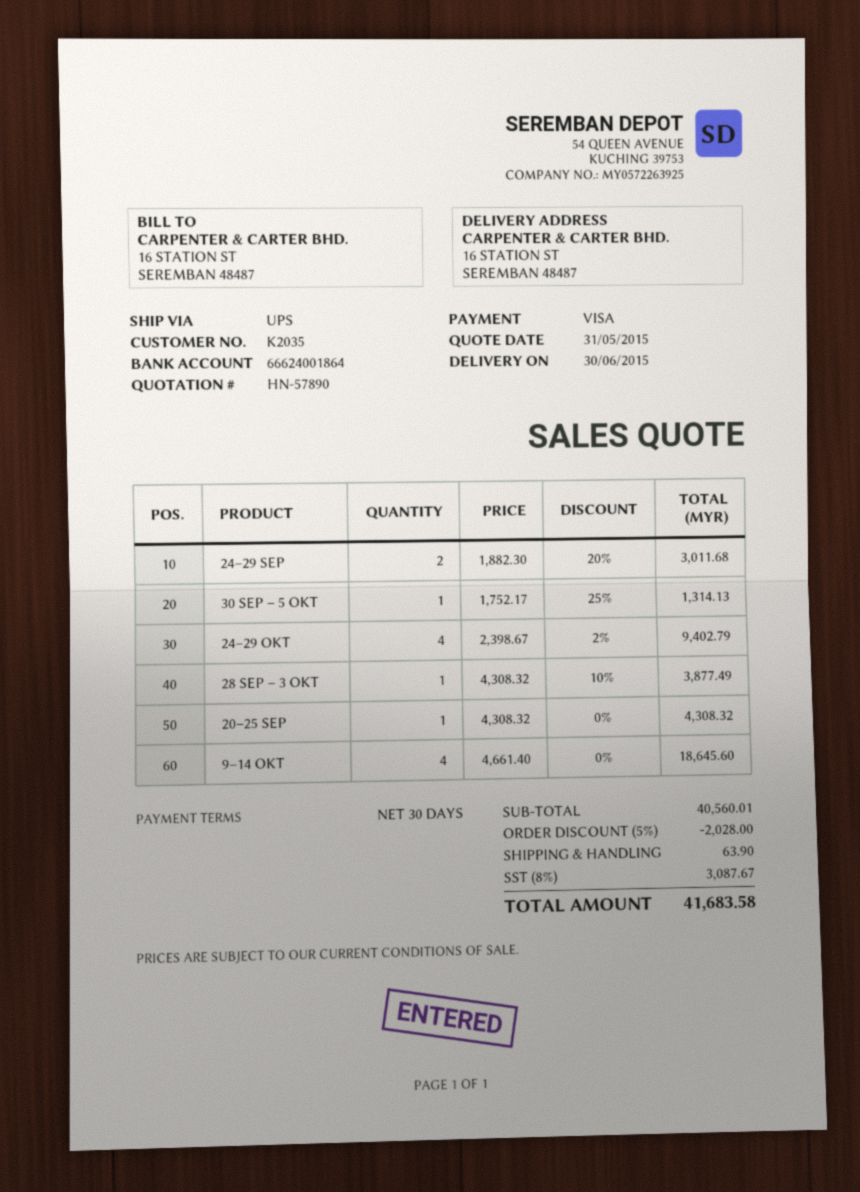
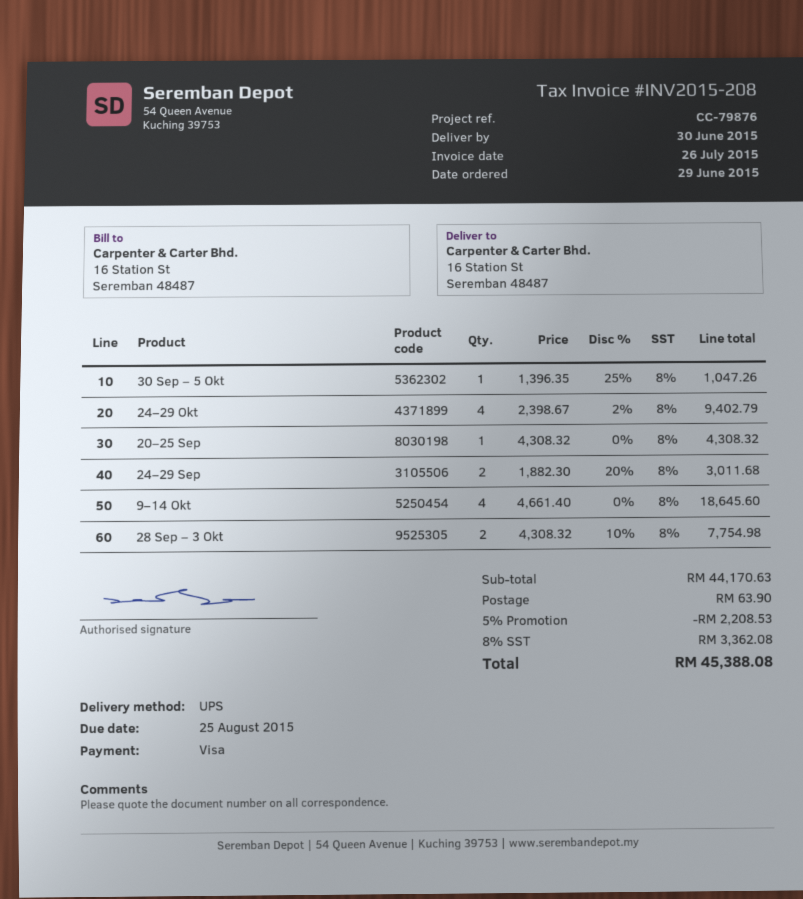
30 SEP – 5 OKT: 1 x 1752.17 - 25% = 1314.13 -> 1 x 1396.35 - 25% = 1047.26
28 SEP – 3 OKT: 1 x 4308.32 - 10% = 3877.49 -> 2 x 4308.32 - 10% = 7754.98
subtotal: 40560.01 -> 44170.63
discount: 5% = 2028.00 -> 5% = 2208.53
tax: 8% = 3087.67 -> 8% = 3362.08
total: 41683.58 -> 45388.08

